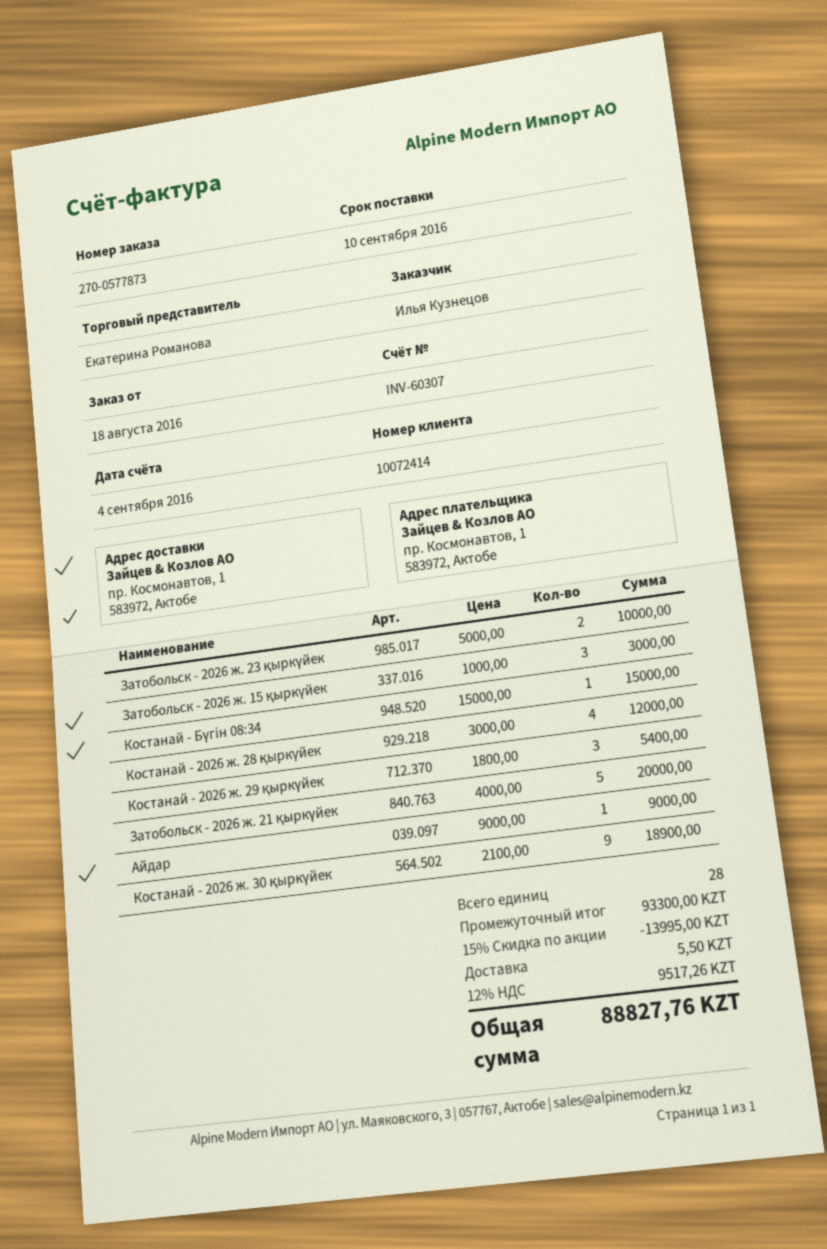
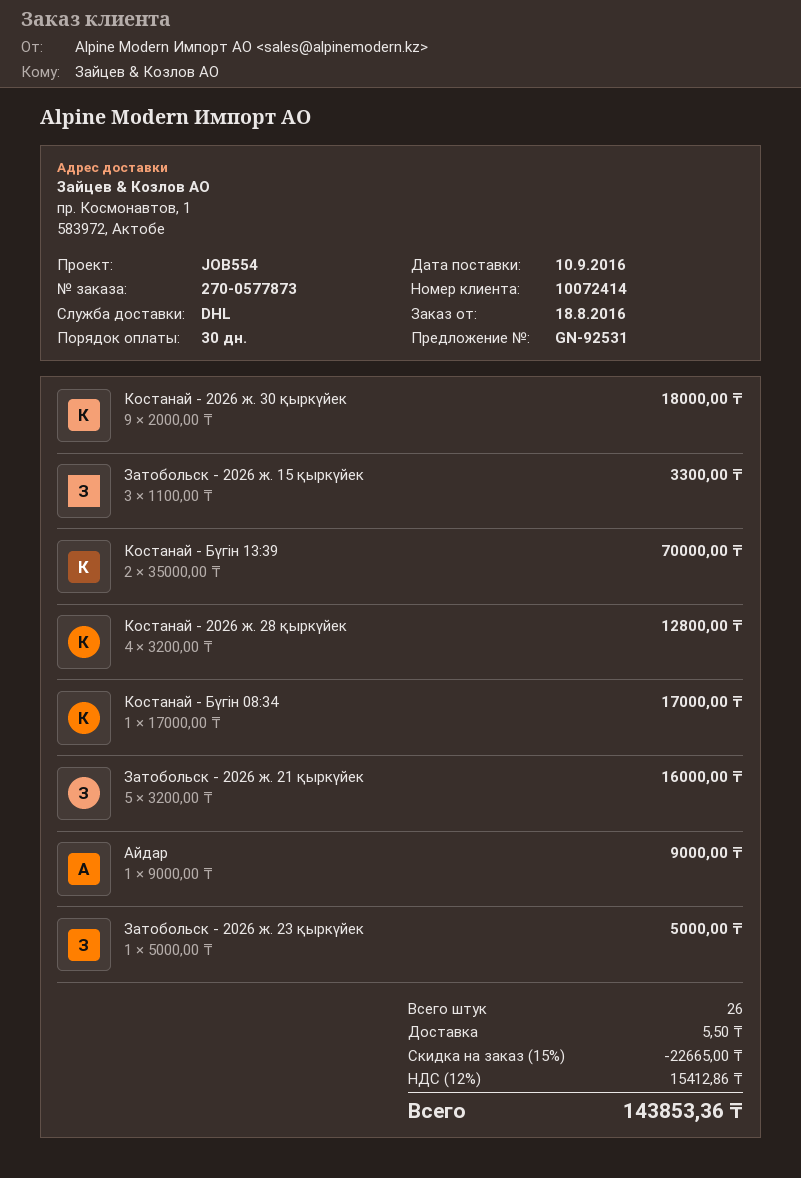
Затобольск - 2026 ж. 23 қыркүйек: 2 x 5000.00 = 10000.00 -> 1 x 5000.00 = 5000.00
Затобольск - 2026 ж. 15 қыркүйек: 3 x 1000.00 = 3000.00 -> 3 x 1100.00 = 3300.00
Костанай - Бүгін 08:34: 1 x 15000.00 = 15000.00 -> 1 x 17000.00 = 17000.00
Костанай - 2026 ж. 28 қыркүйек: 4 x 3000.00 = 12000.00 -> 4 x 3200.00 = 12800.00
Костанай - 2026 ж. 29 қыркүйек: 3 x 1800.00 = 5400.00 -> none
Затобольск - 2026 ж. 21 қыркүйек: 5 x 4000.00 = 20000.00 -> 5 x 3200.00 = 16000.00
Костанай - 2026 ж. 30 қыркүйек: 9 x 2100.00 = 18900.00 -> 9 x 2000.00 = 18000.00
Костанай - Бүгін 13:39: none -> 2 x 35000.00 = 70000.00
total quantity: 28 -> 26
discount: 15% = 13995.00 -> 15% = 22665.00
tax: 12% = 9517.26 -> 12% = 15412.86
total: 88827.76 -> 143853.36

